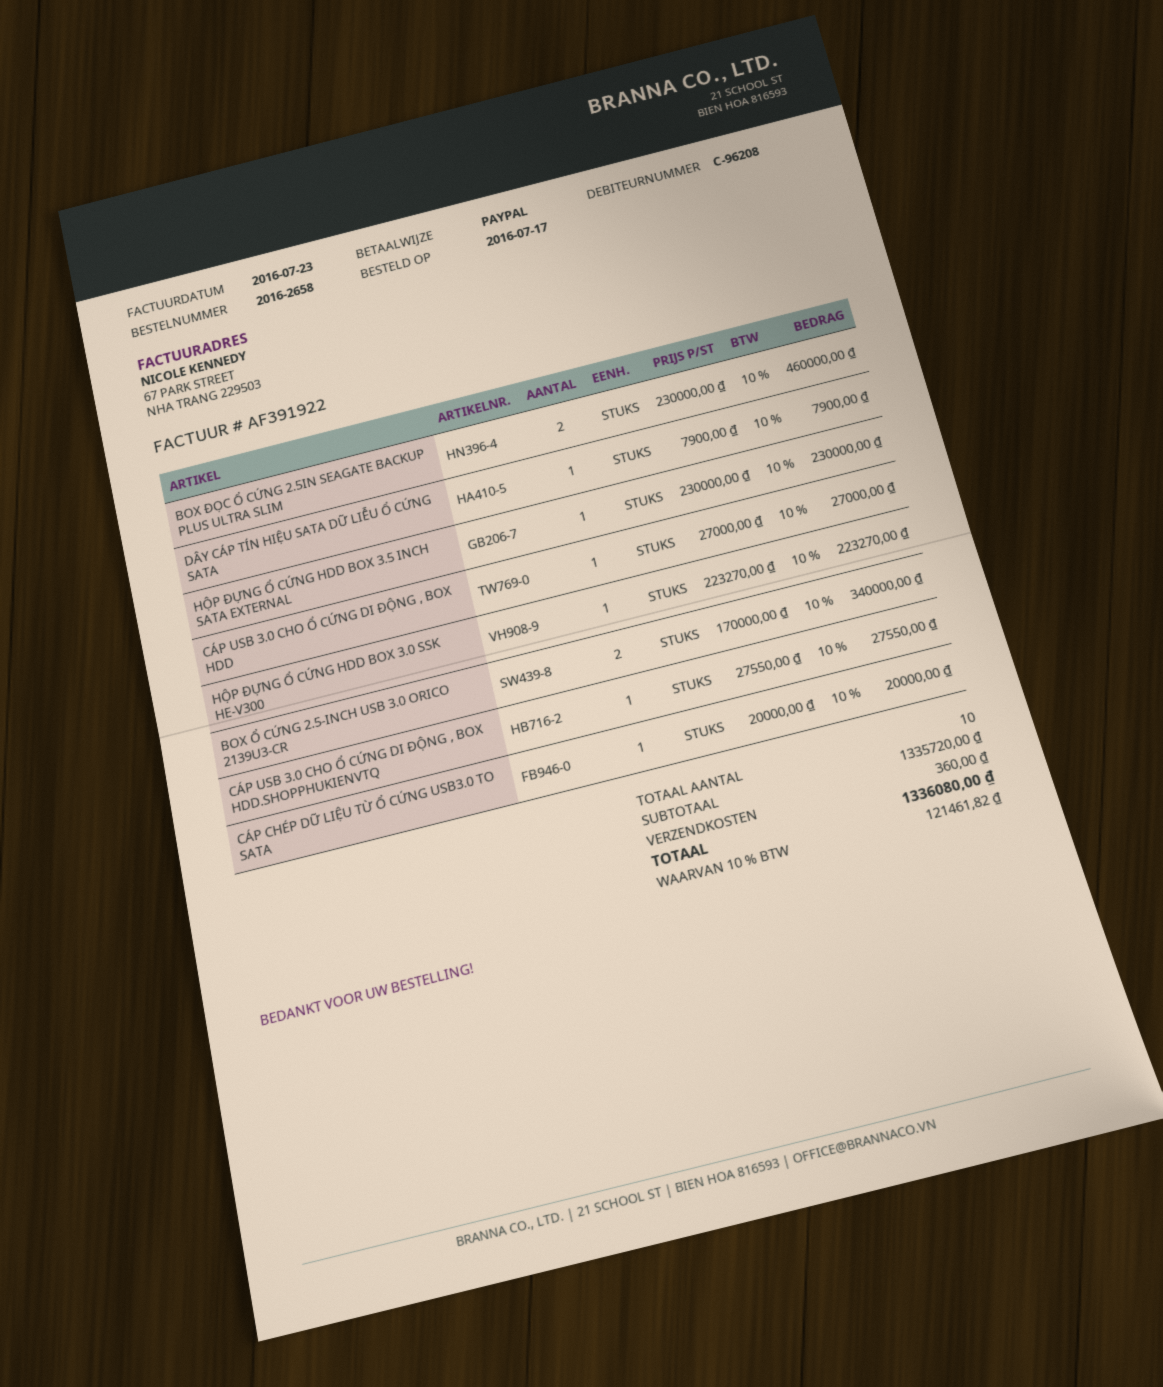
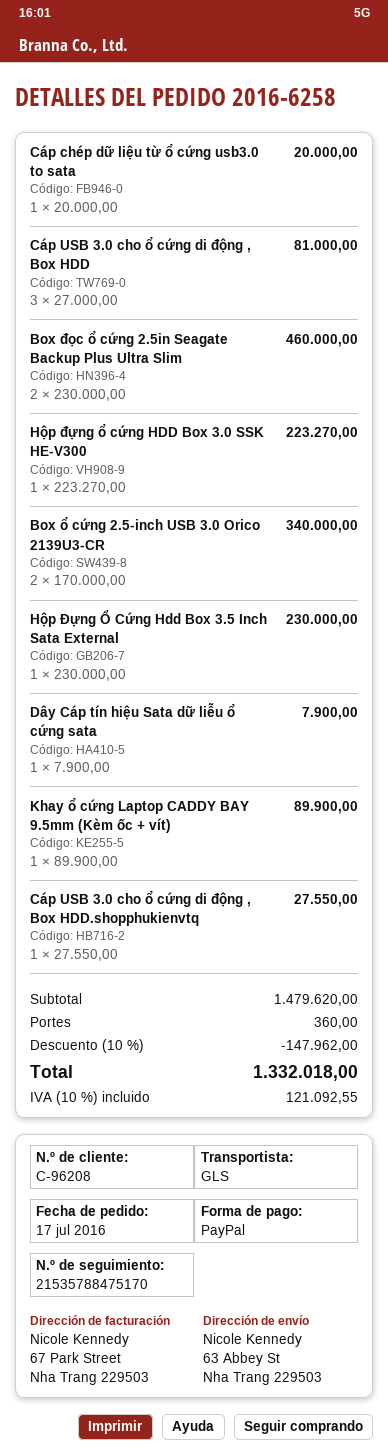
order number: 2016-2658 -> 2016-6258
CÁP USB 3.0 CHO Ổ CỨNG DI ĐỘNG , BOX HDD: 1 x 27000.00 = 27000.00 -> 3 x 27000.00 = 81000.00
Khay ổ cứng Laptop CADDY BAY 9.5mm (Kèm ốc + vít): none -> 1 x 89900.00 = 89900.00
subtotal: 1335720.00 -> 1479620.00
discount: none -> 10% = 147962.00
tax: 10% = 121461.82 -> 10% = 121092.55
total: 1336080.00 -> 1332018.00

